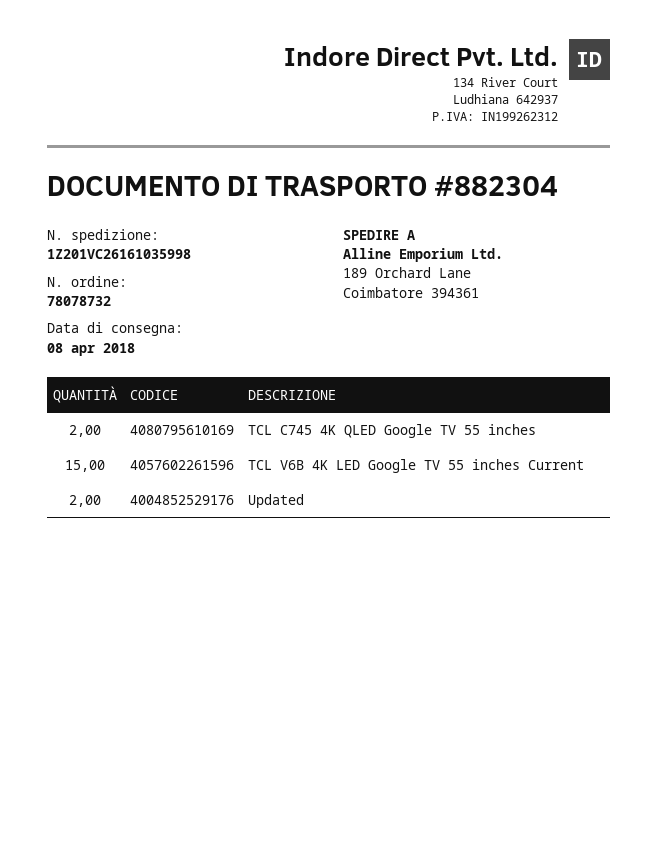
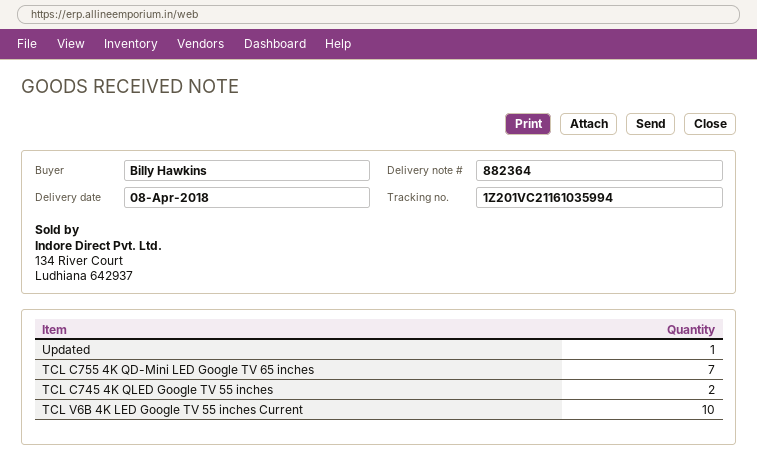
delivery note number: 882304 -> 882364
tracking number: 1Z201VC26161035998 -> 1Z201VC21161035994
TCL V6B 4K LED Google TV 55 inches Current: 15 -> 10
Updated: 2 -> 1
TCL C755 4K QD-Mini LED Google TV 65 inches: none -> 7

